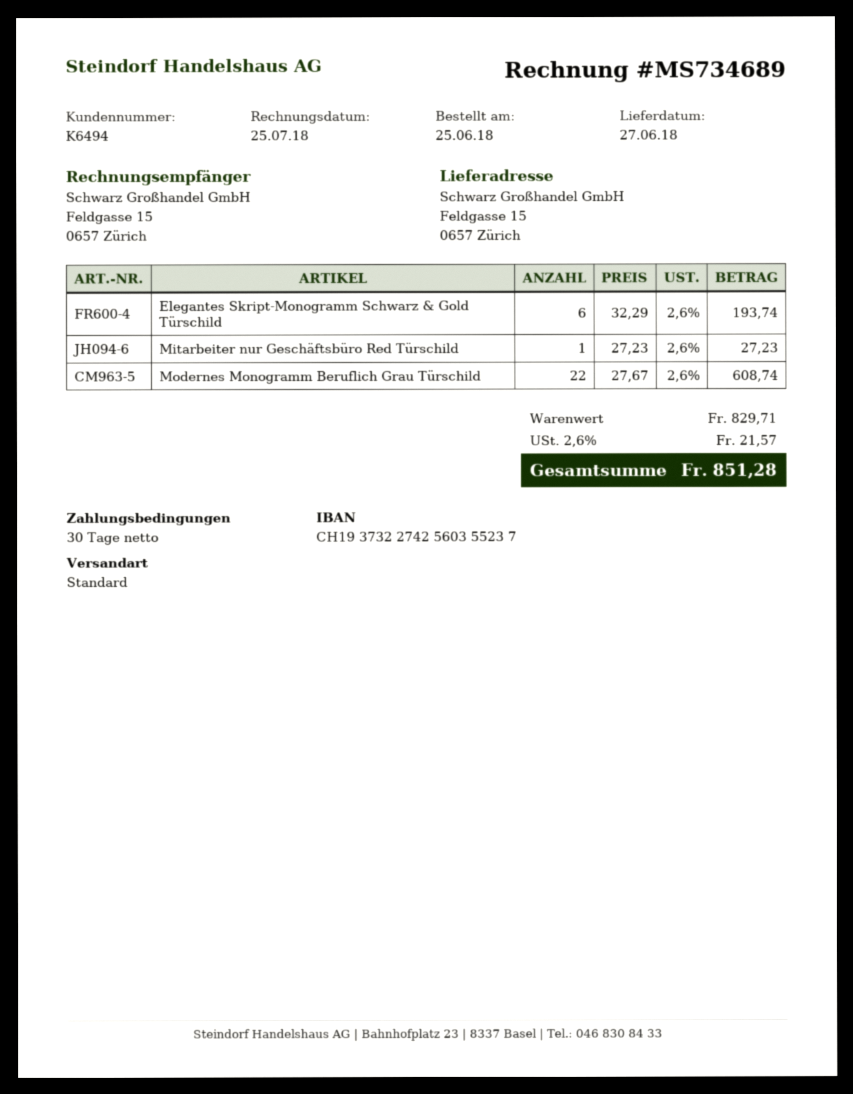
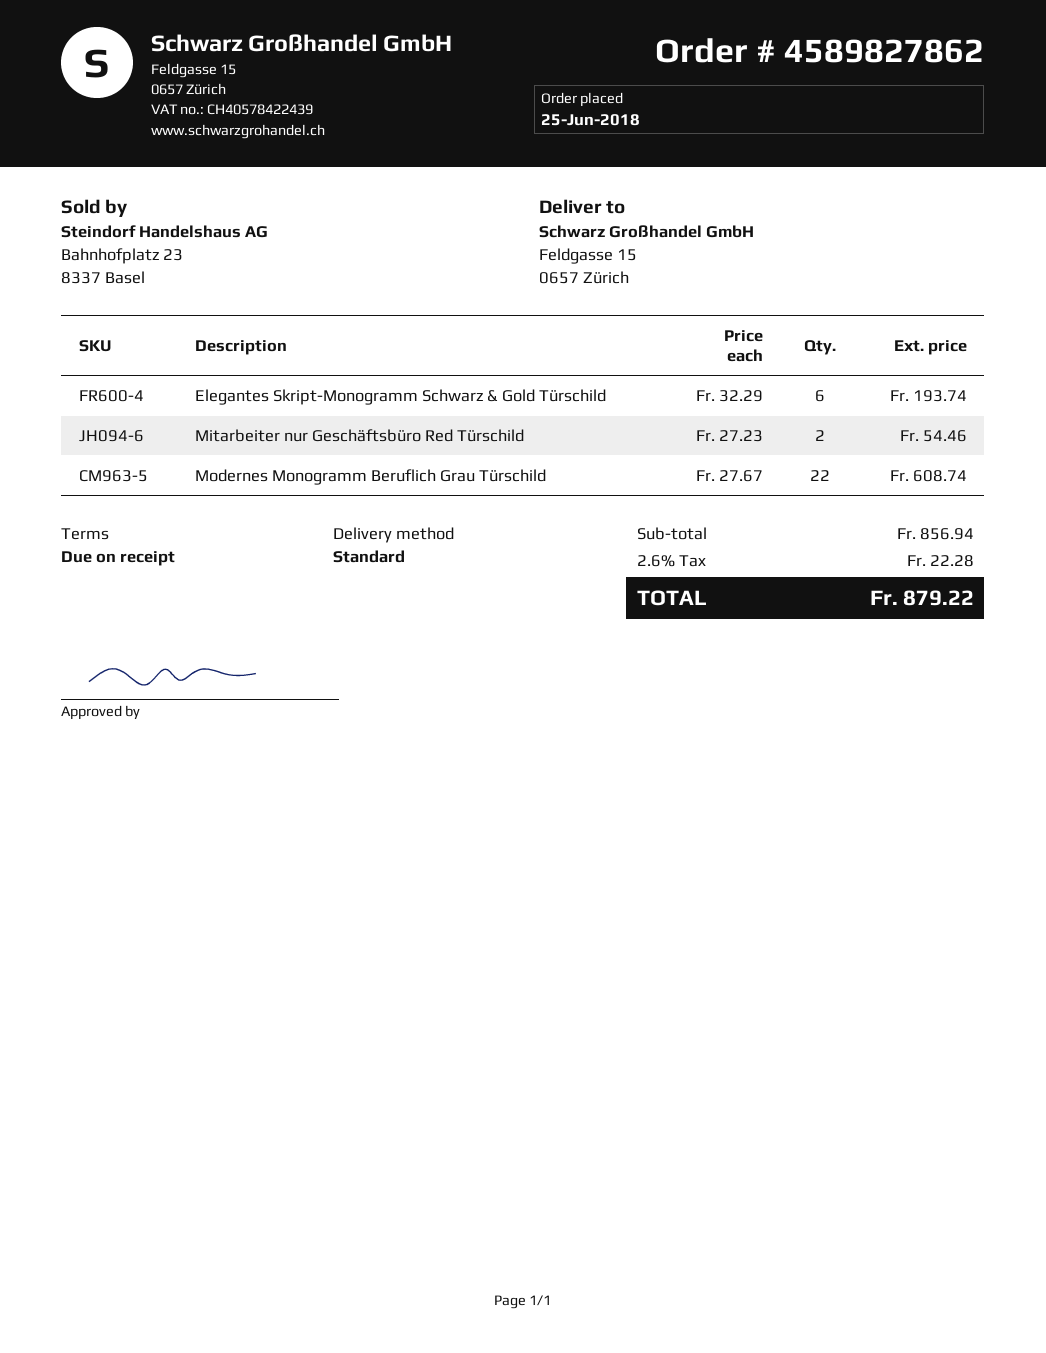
payment terms: 30 days -> on receipt
Mitarbeiter nur Geschäftsbüro Red Türschild: 1 x 27.23 = 27.23 -> 2 x 27.23 = 54.46
subtotal: 829.71 -> 856.94
tax: 2.6% = 21.57 -> 2.6% = 22.28
total: 851.28 -> 879.22

